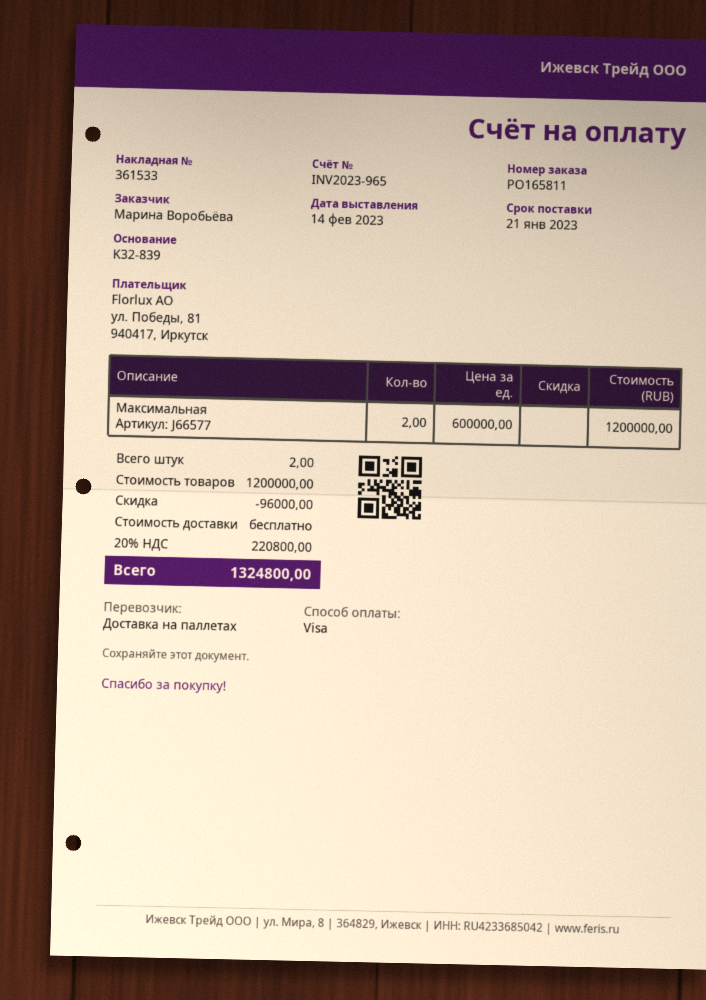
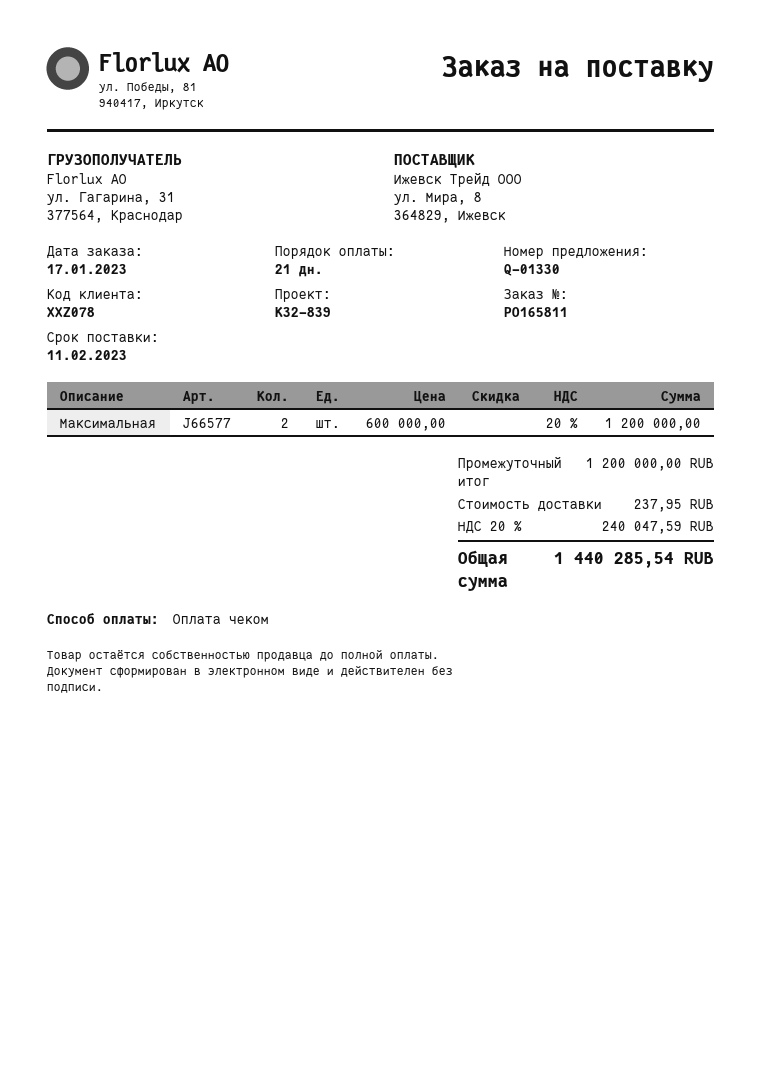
delivery date: 2023-01-21 -> 2023-02-11
payment method: Visa -> cheque
discount: 96000.00 -> none
shipping: 0.00 -> 237.95
tax: 20% = 220800.00 -> 20% = 240047.59
total: 1324800.00 -> 1440285.54

